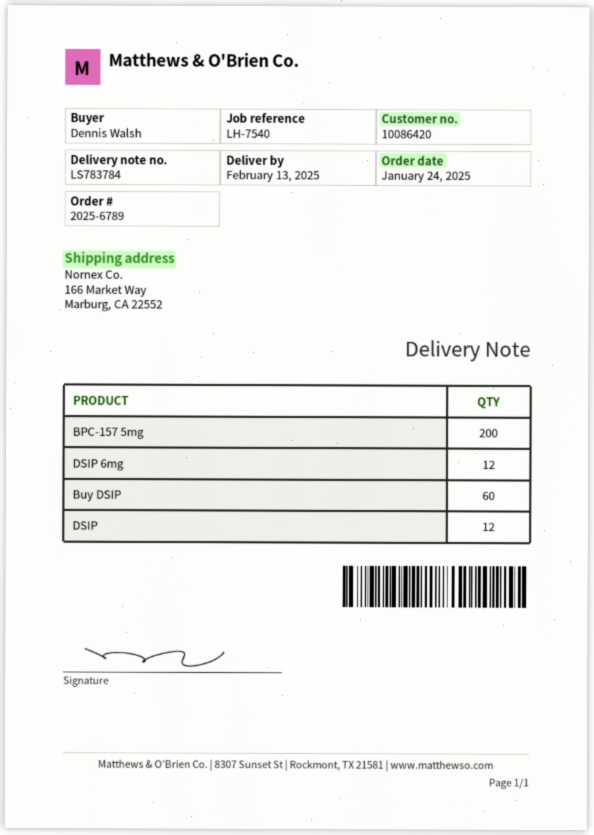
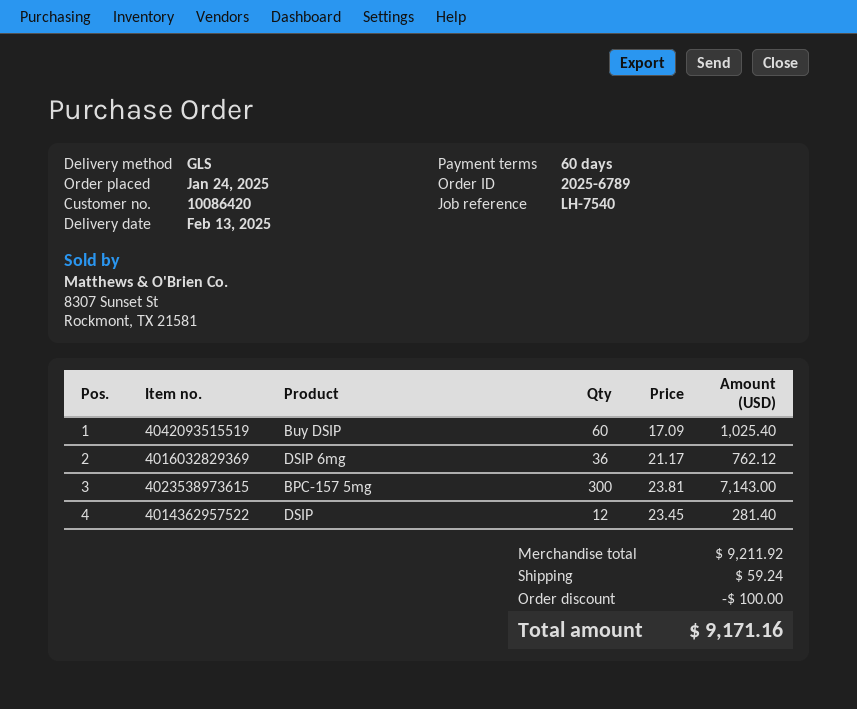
BPC-157 5mg: 200 -> 300
DSIP 6mg: 12 -> 36

